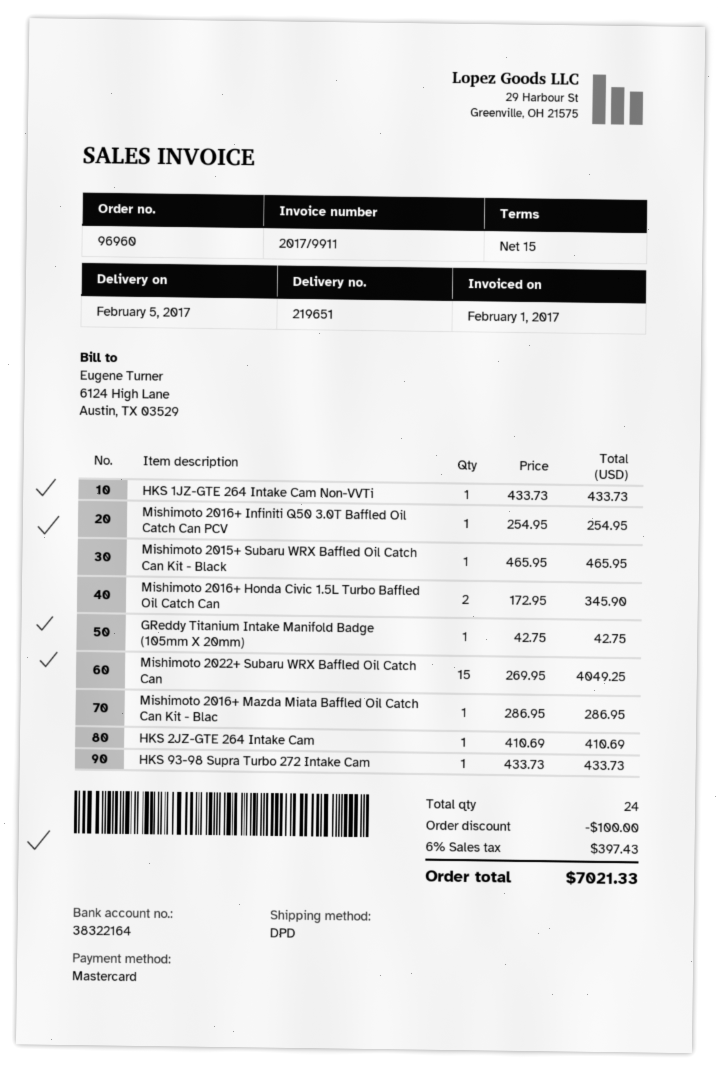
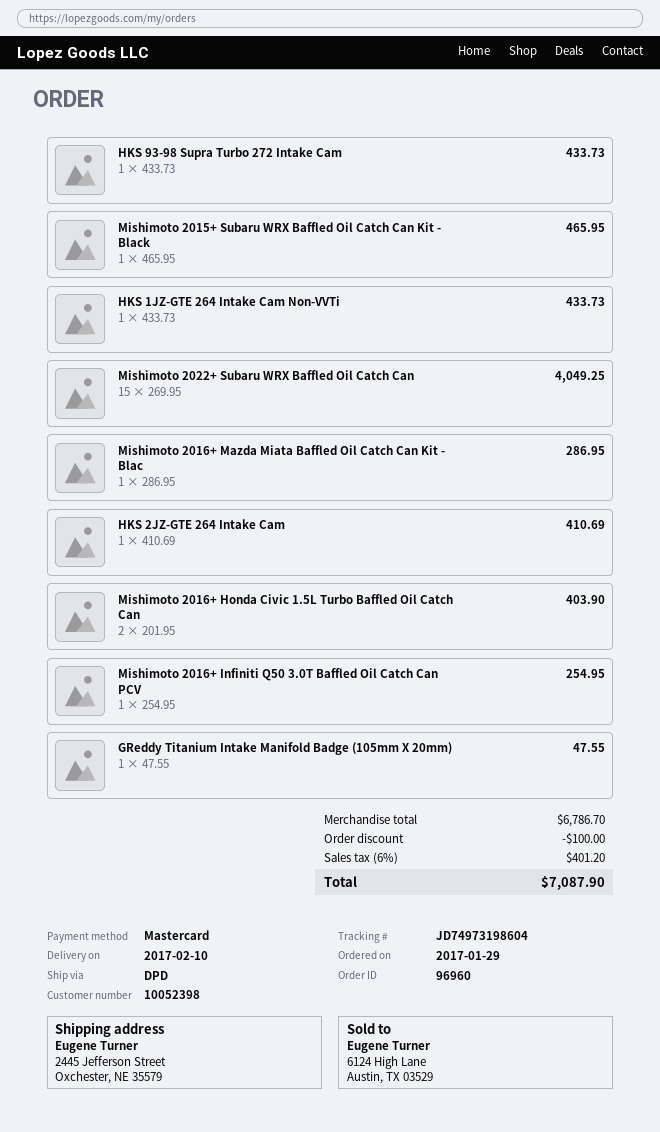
delivery date: 2017-02-05 -> 2017-02-10
Mishimoto 2016+ Honda Civic 1.5L Turbo Baffled Oil Catch Can: 2 x 172.95 = 345.90 -> 2 x 201.95 = 403.90
GReddy Titanium Intake Manifold Badge (105mm X 20mm): 1 x 42.75 = 42.75 -> 1 x 47.55 = 47.55
tax: 6% = 397.43 -> 6% = 401.20
total: 7021.33 -> 7087.90

